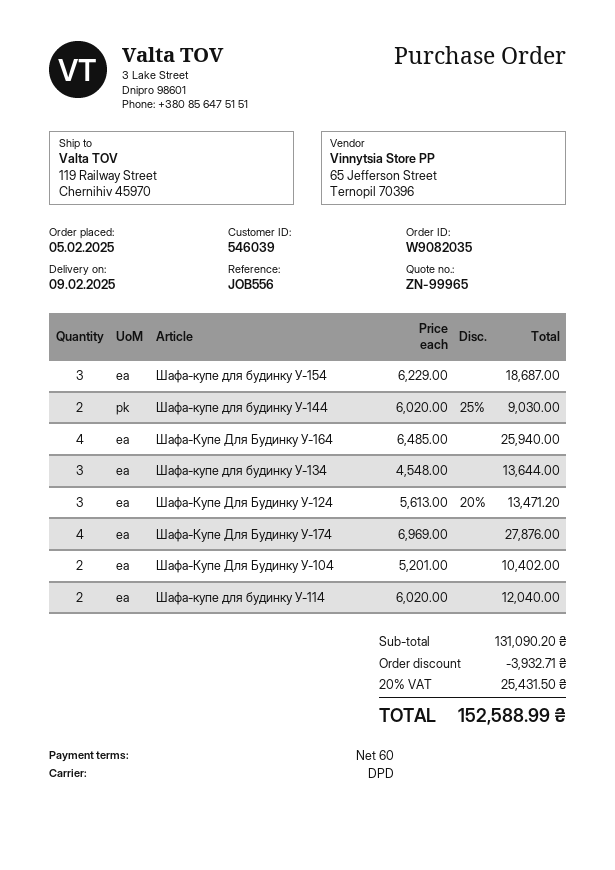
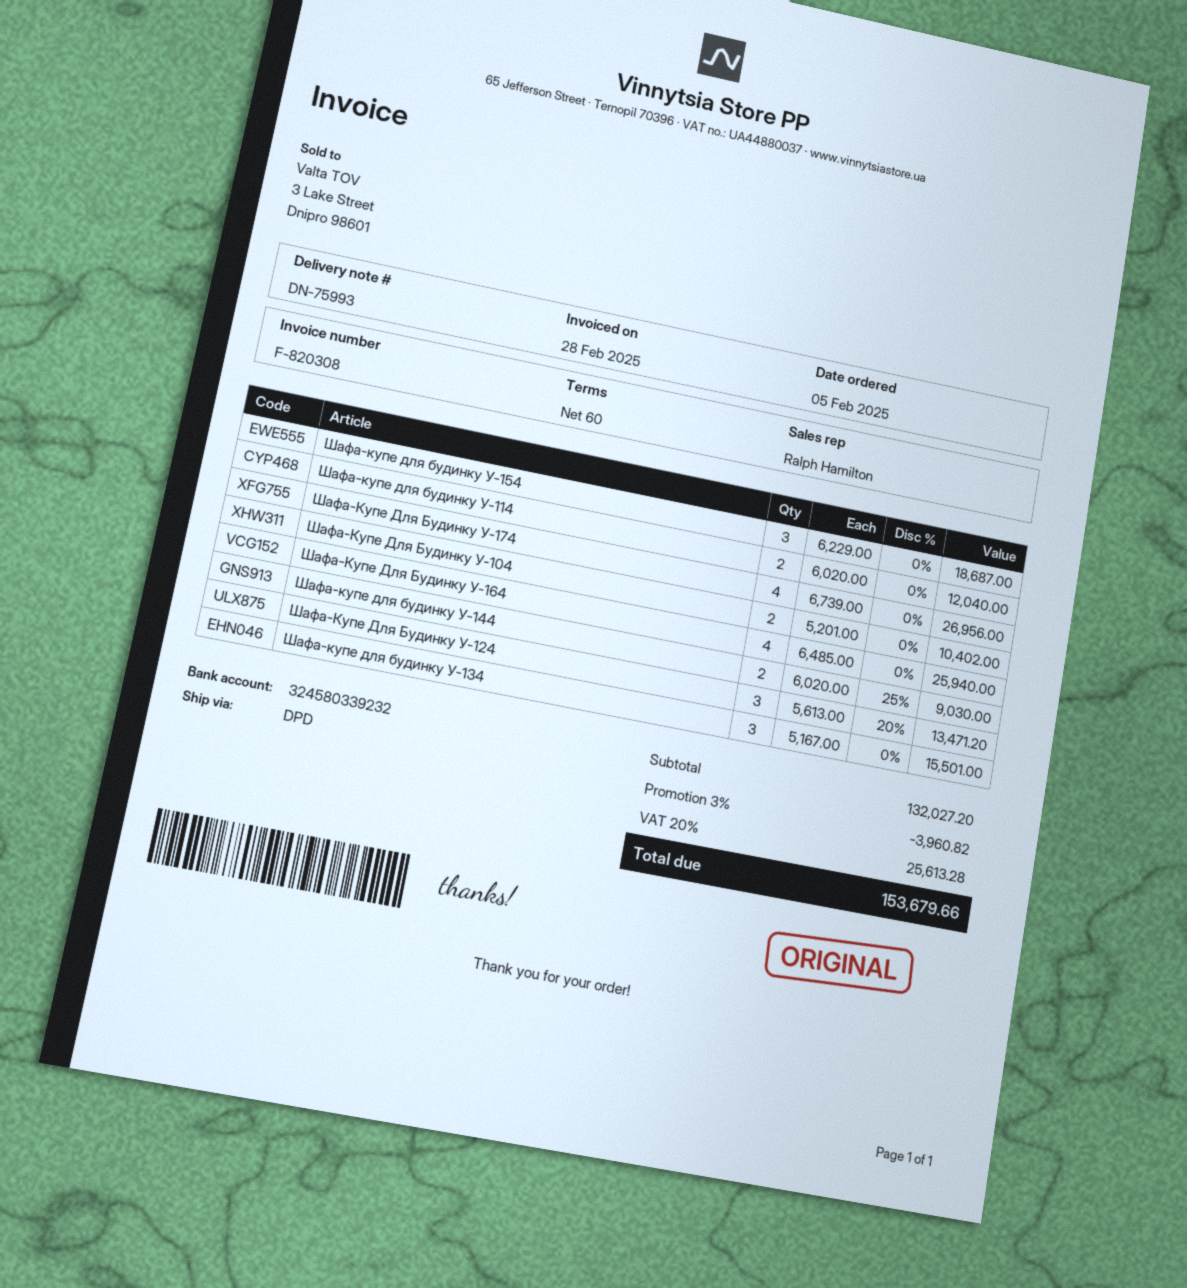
Шафа-купе для будинку У-134: 3 x 4548.00 = 13644.00 -> 3 x 5167.00 = 15501.00
Шафа-Купе Для Будинку У-174: 4 x 6969.00 = 27876.00 -> 4 x 6739.00 = 26956.00
subtotal: 131090.20 -> 132027.20
discount: 3932.71 -> 3960.82
tax: 20% = 25431.50 -> 20% = 25613.28
total: 152588.99 -> 153679.66

